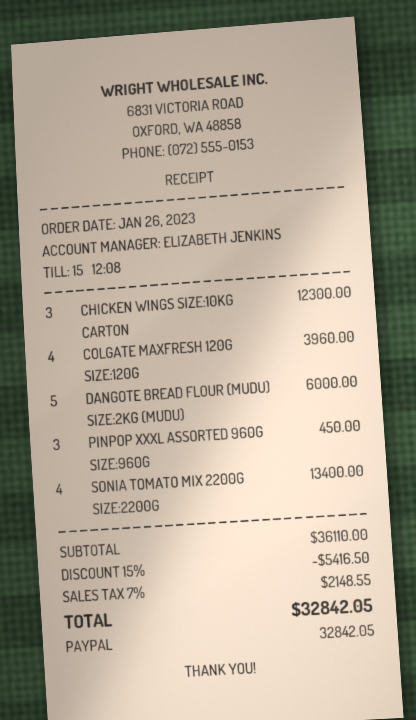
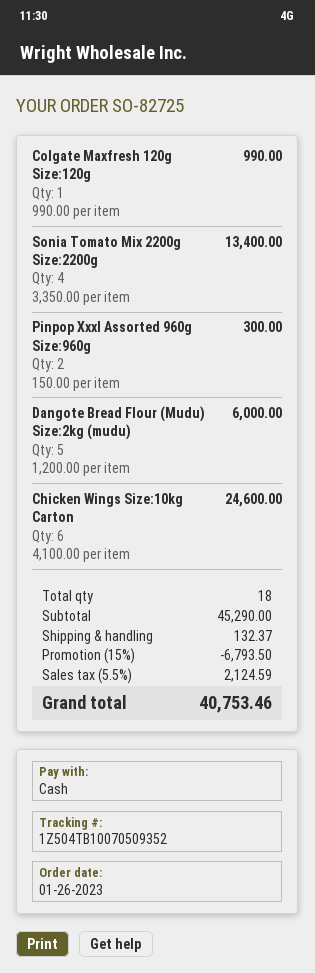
payment method: PayPal -> cash
CHICKEN WINGS SIZE:10KG CARTON: 3 for 12300.00 -> 6 for 24600.00
COLGATE MAXFRESH 120G SIZE:120G: 4 for 3960.00 -> 1 for 990.00
PINPOP XXXL ASSORTED 960G SIZE:960G: 3 for 450.00 -> 2 for 300.00
subtotal: 36110.00 -> 45290.00
discount: 15% = 5416.50 -> 15% = 6793.50
shipping: none -> 132.37
tax: 7% = 2148.55 -> 5.5% = 2124.59
total: 32842.05 -> 40753.46

